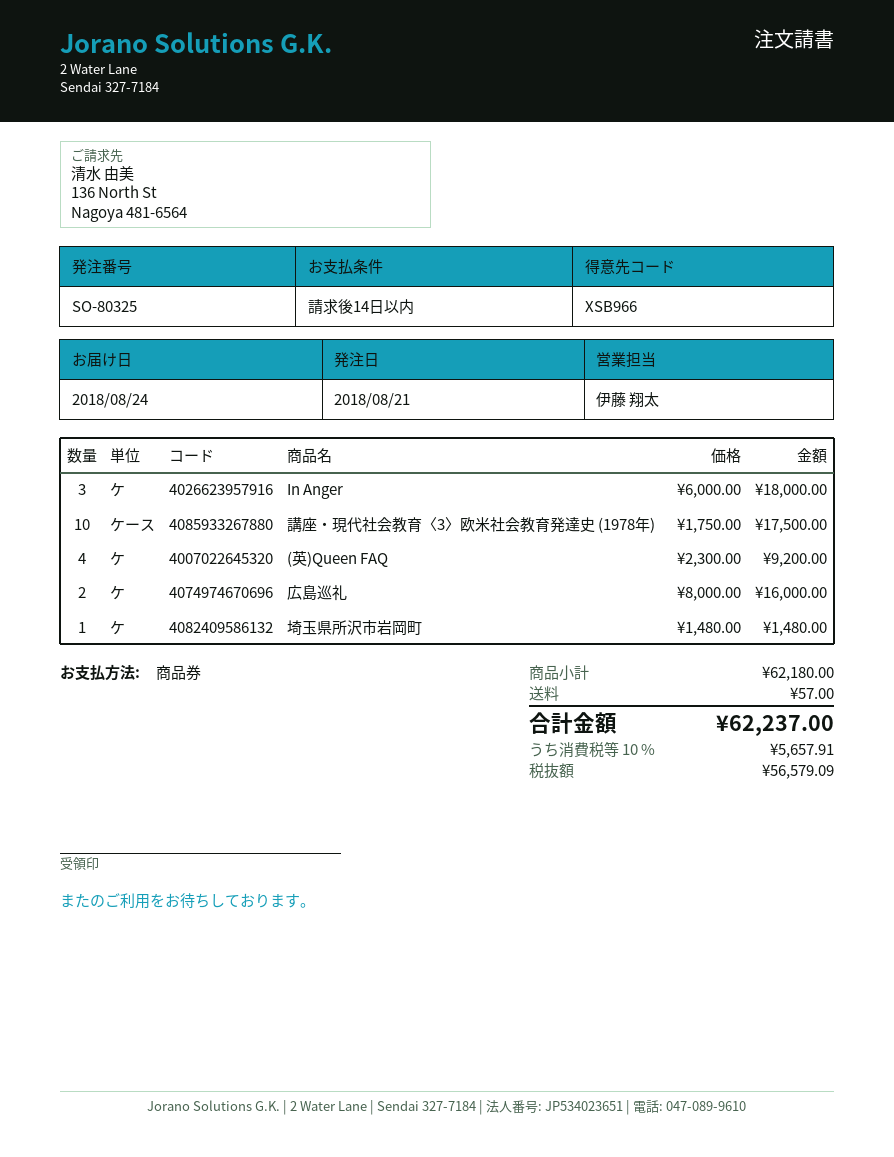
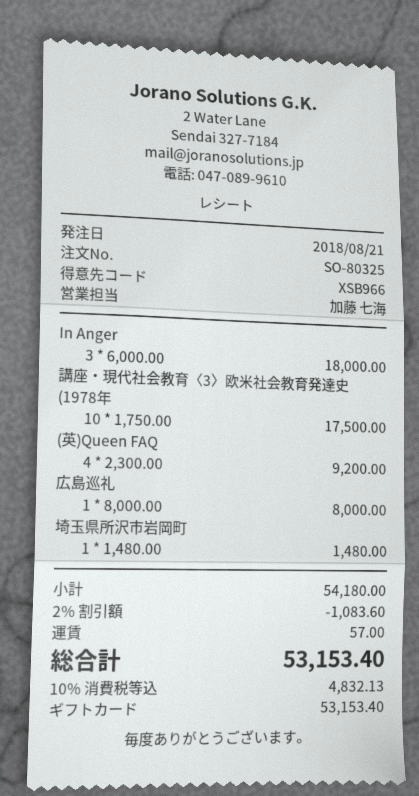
sales rep: 伊藤 翔太 -> 加藤 七海
広島巡礼: 2 x 8000.00 = 16000.00 -> 1 x 8000.00 = 8000.00
subtotal: 62180.00 -> 54180.00
discount: none -> 2% = 1083.60
tax: 10% = 5657.91 -> 10% = 4832.13
total: 62237.00 -> 53153.40

